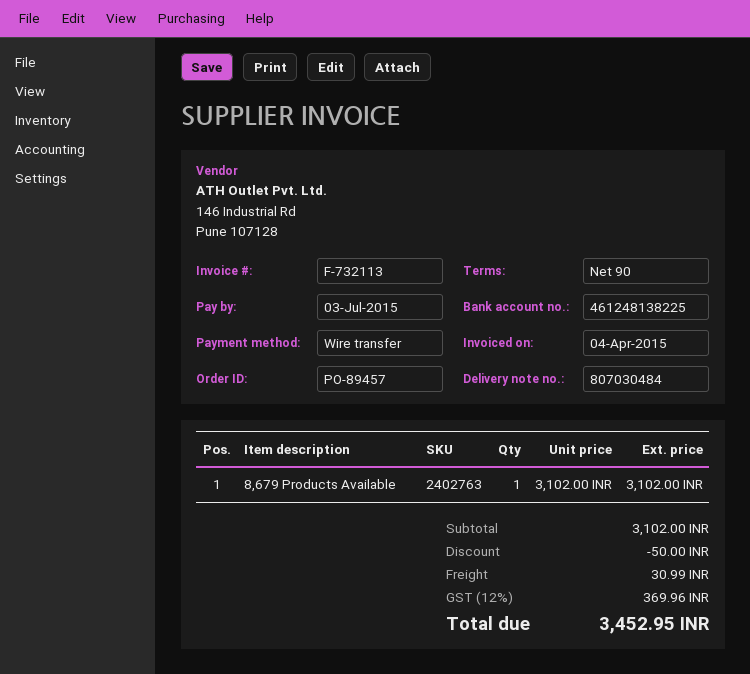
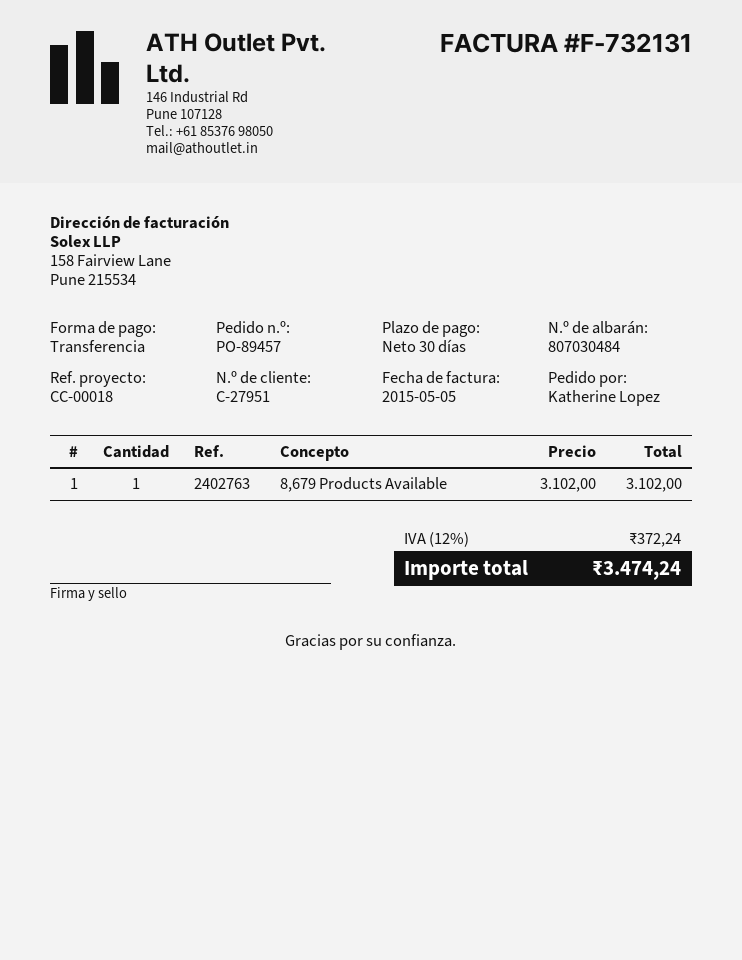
invoice number: F-732113 -> F-732131
invoice date: 2015-04-04 -> 2015-05-05
payment terms: 90 days -> 30 days
discount: 50.00 -> none
shipping: 30.99 -> none
tax: 12% = 369.96 -> 12% = 372.24
total: 3452.95 -> 3474.24

